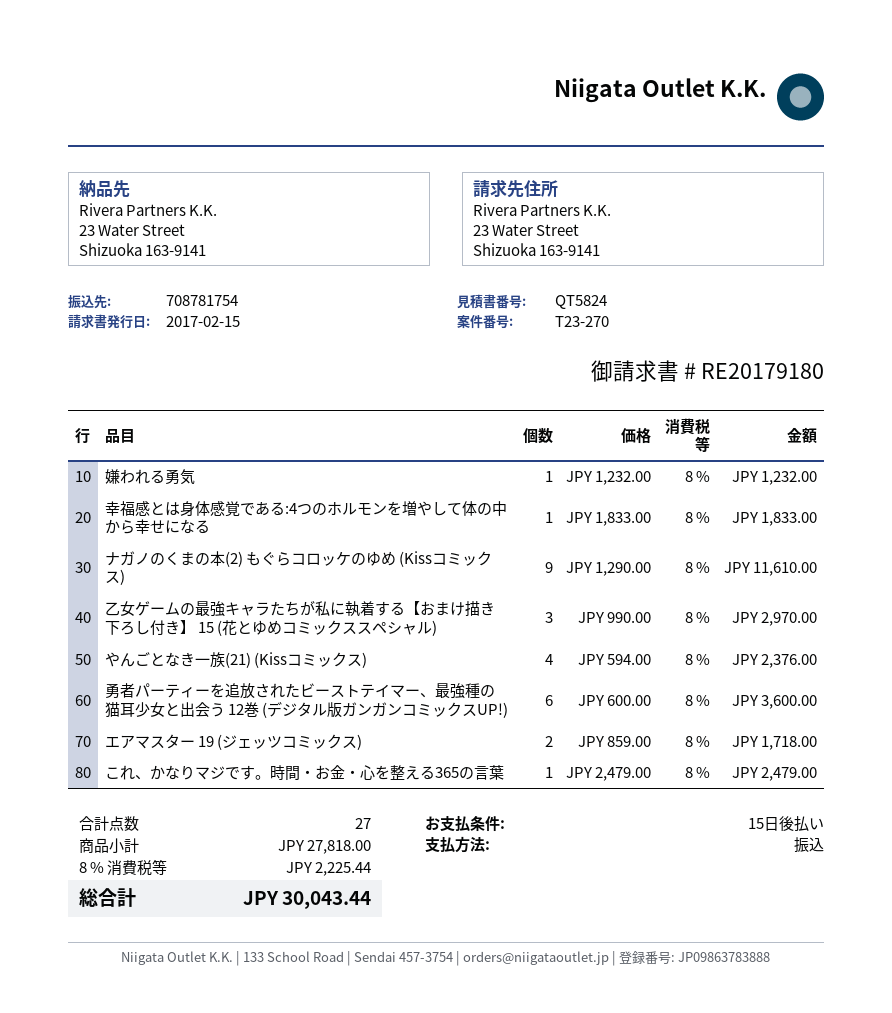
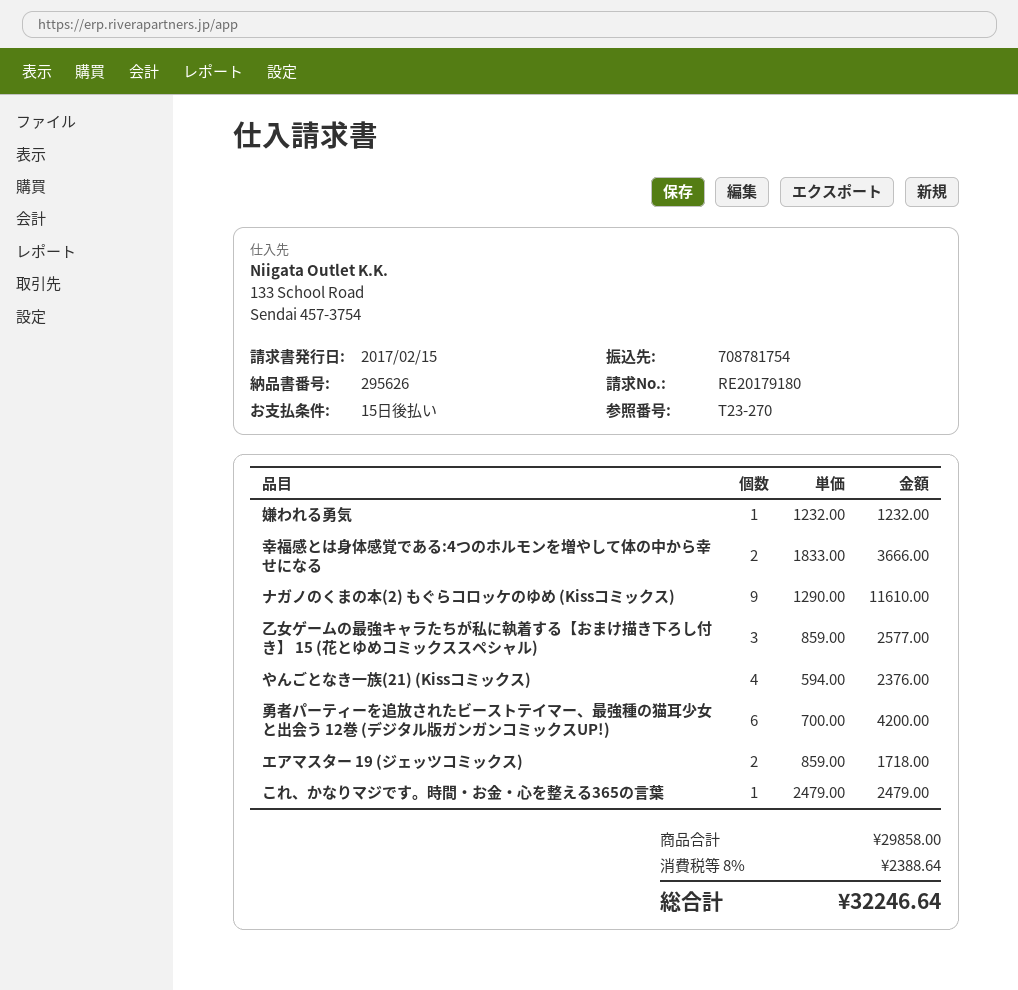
幸福感とは身体感覚である:4つのホルモンを増やして体の中から幸せになる: 1 x 1833.00 = 1833.00 -> 2 x 1833.00 = 3666.00
乙女ゲームの最強キャラたちが私に執着する【おまけ描き下ろし付き】 15 (花とゆめコミックススペシャル): 3 x 990.00 = 2970.00 -> 3 x 859.00 = 2577.00
勇者パーティーを追放されたビーストテイマー、最強種の猫耳少女と出会う 12巻 (デジタル版ガンガンコミックスUP!): 6 x 600.00 = 3600.00 -> 6 x 700.00 = 4200.00
subtotal: 27818.00 -> 29858.00
tax: 8% = 2225.44 -> 8% = 2388.64
total: 30043.44 -> 32246.64

